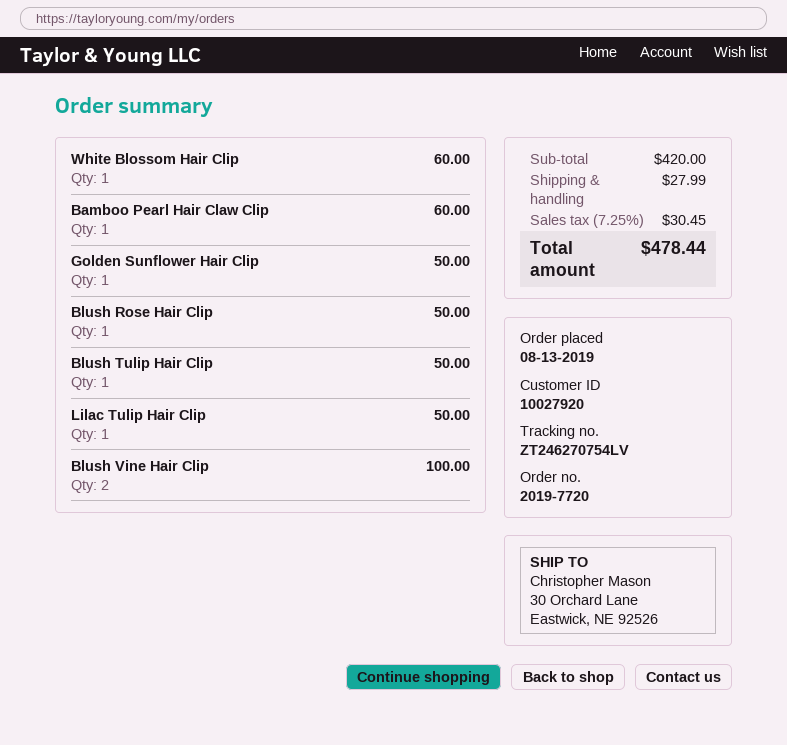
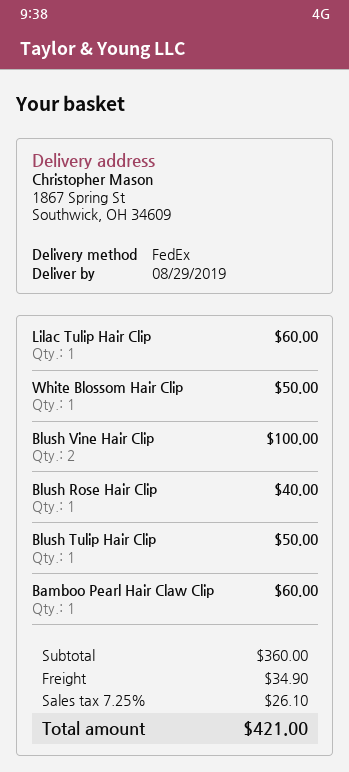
ship to: 30 Orchard Lane, Eastwick, NE 92526 -> 1867 Spring St, Southwick, OH 34609
White Blossom Hair Clip: 1 for 60.00 -> 1 for 50.00
Golden Sunflower Hair Clip: 1 for 50.00 -> none
Blush Rose Hair Clip: 1 for 50.00 -> 1 for 40.00
Lilac Tulip Hair Clip: 1 for 50.00 -> 1 for 60.00
subtotal: 420.00 -> 360.00
shipping: 27.99 -> 34.90
tax: 7.25% = 30.45 -> 7.25% = 26.10
total: 478.44 -> 421.00

